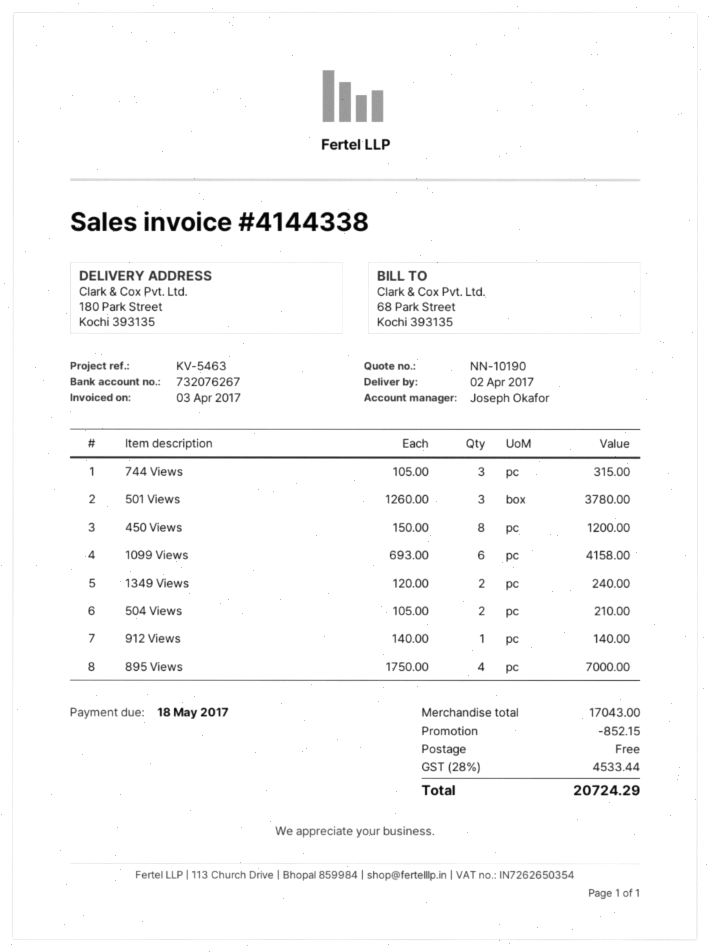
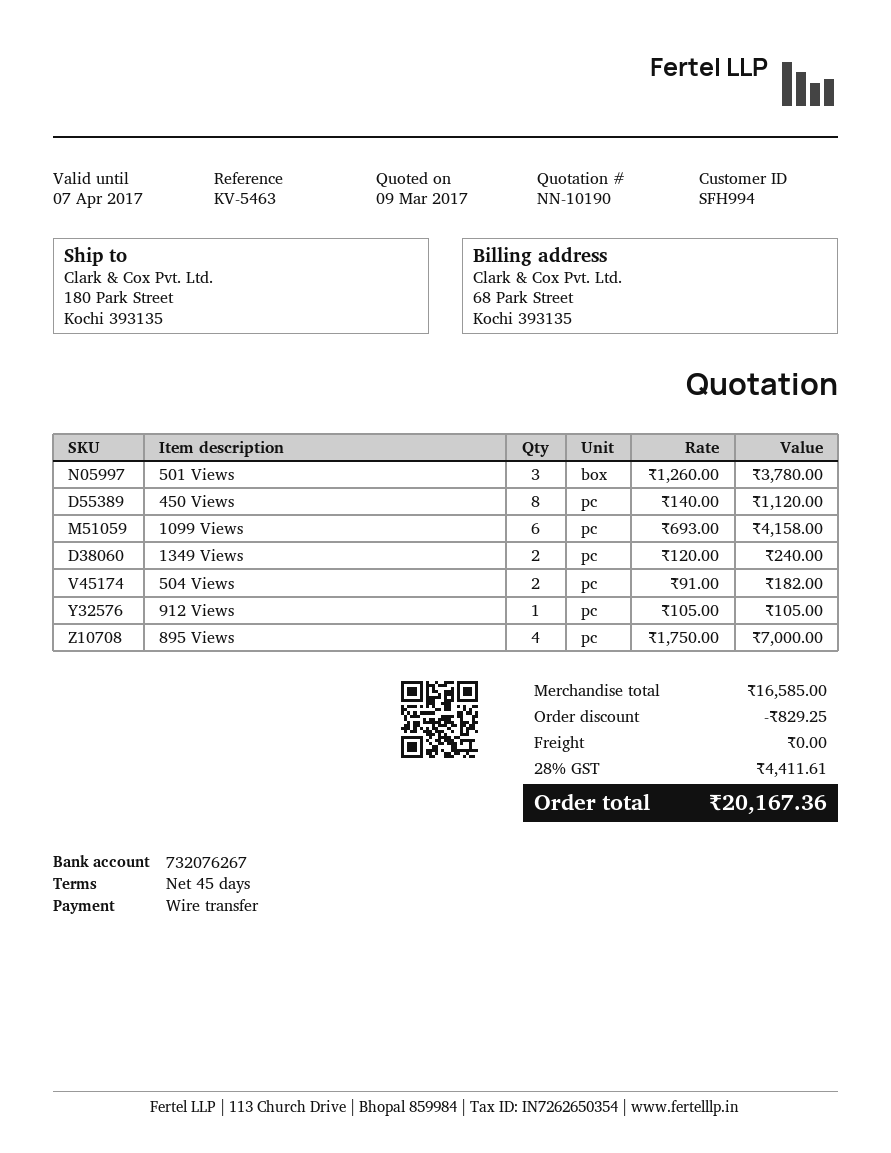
744 Views: 3 x 105.00 = 315.00 -> none
450 Views: 8 x 150.00 = 1200.00 -> 8 x 140.00 = 1120.00
504 Views: 2 x 105.00 = 210.00 -> 2 x 91.00 = 182.00
912 Views: 1 x 140.00 = 140.00 -> 1 x 105.00 = 105.00
subtotal: 17043.00 -> 16585.00
discount: 852.15 -> 829.25
tax: 28% = 4533.44 -> 28% = 4411.61
total: 20724.29 -> 20167.36

